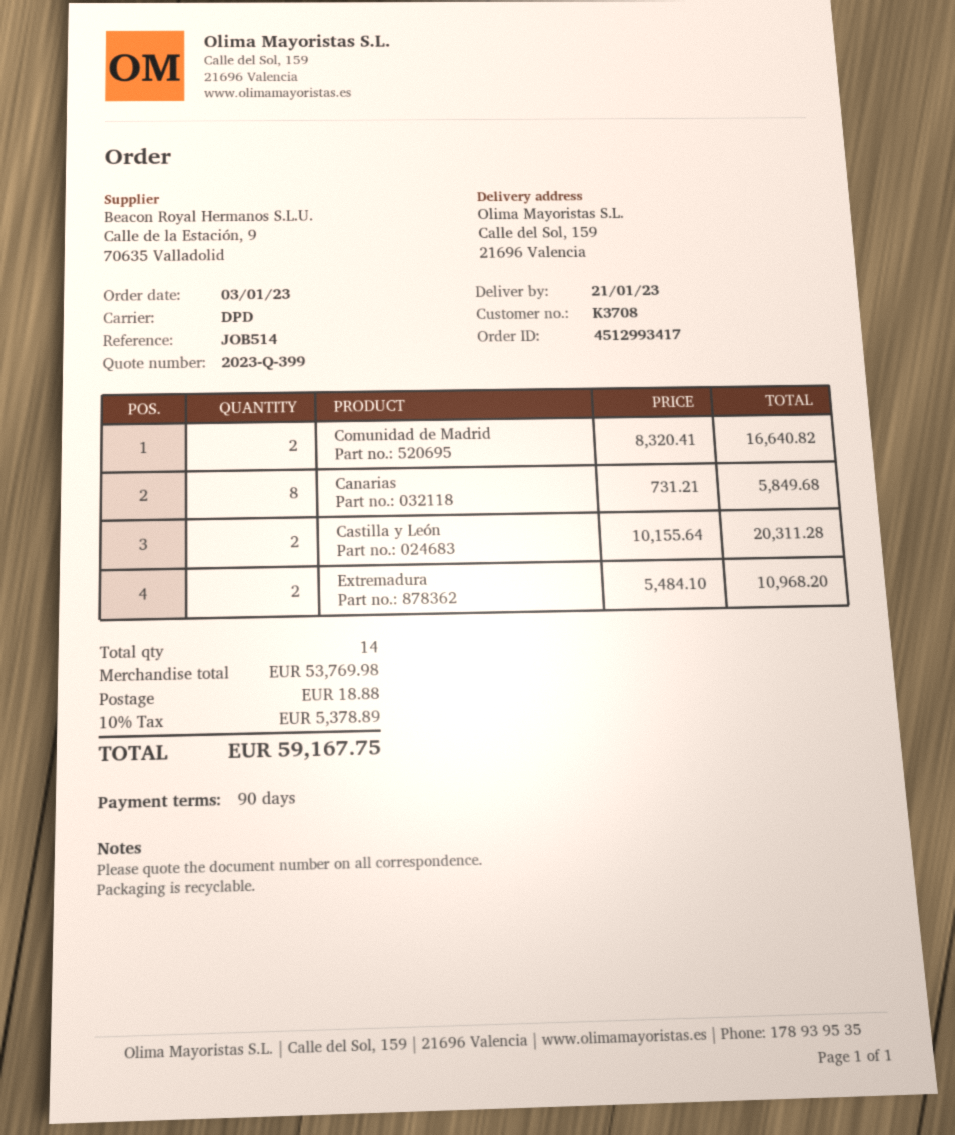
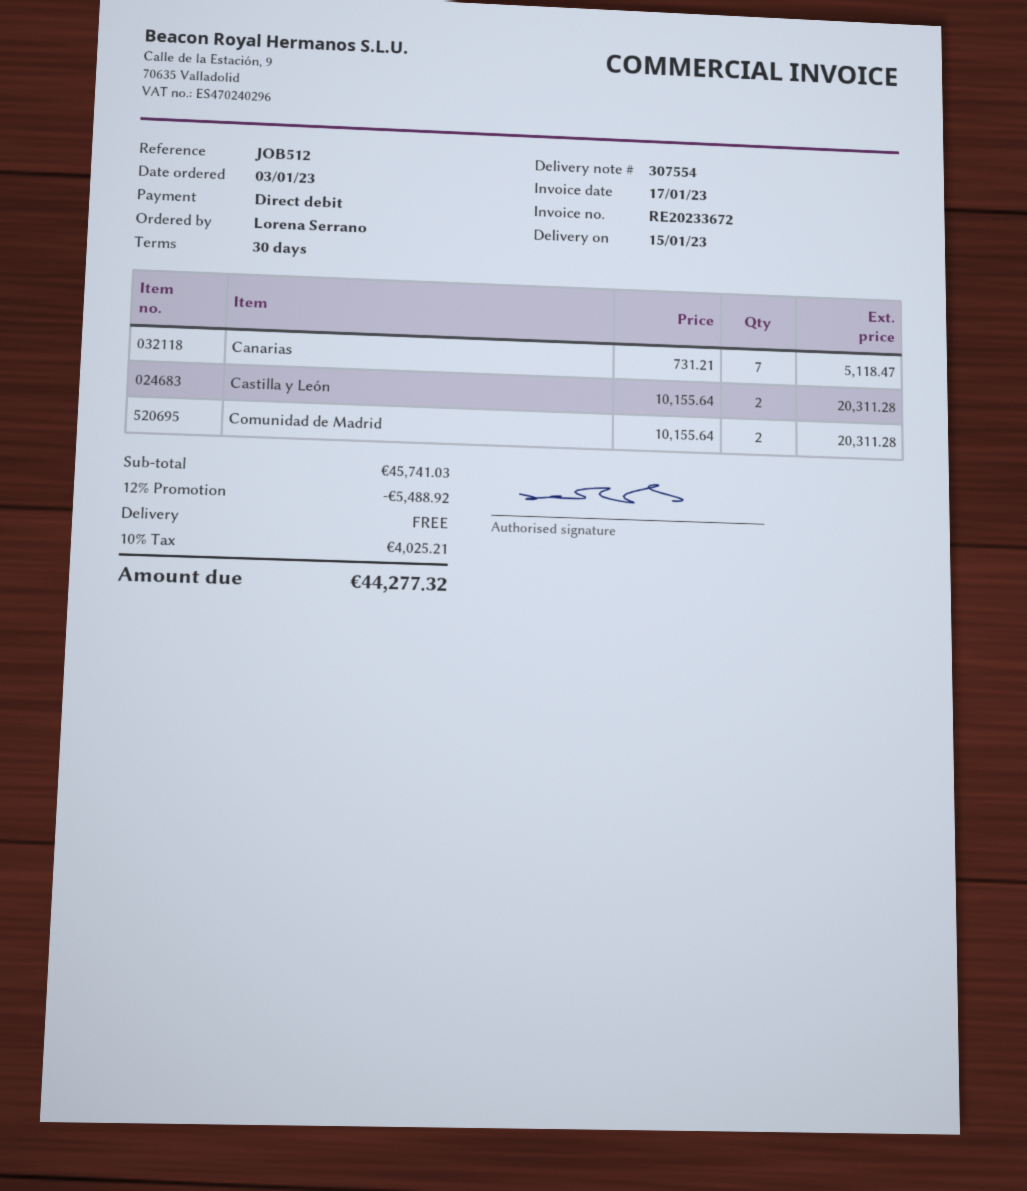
delivery date: 2023-01-21 -> 2023-01-15
payment terms: 90 days -> 30 days
reference: JOB514 -> JOB512
Comunidad de Madrid: 2 x 8320.41 = 16640.82 -> 2 x 10155.64 = 20311.28
Canarias: 8 x 731.21 = 5849.68 -> 7 x 731.21 = 5118.47
Extremadura: 2 x 5484.10 = 10968.20 -> none
subtotal: 53769.98 -> 45741.03
discount: none -> 12% = 5488.92
shipping: 18.88 -> 0.00
tax: 10% = 5378.89 -> 10% = 4025.21
total: 59167.75 -> 44277.32

